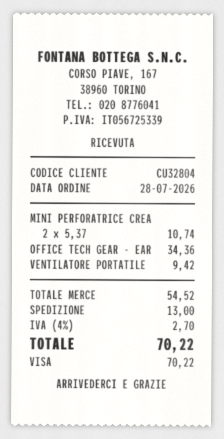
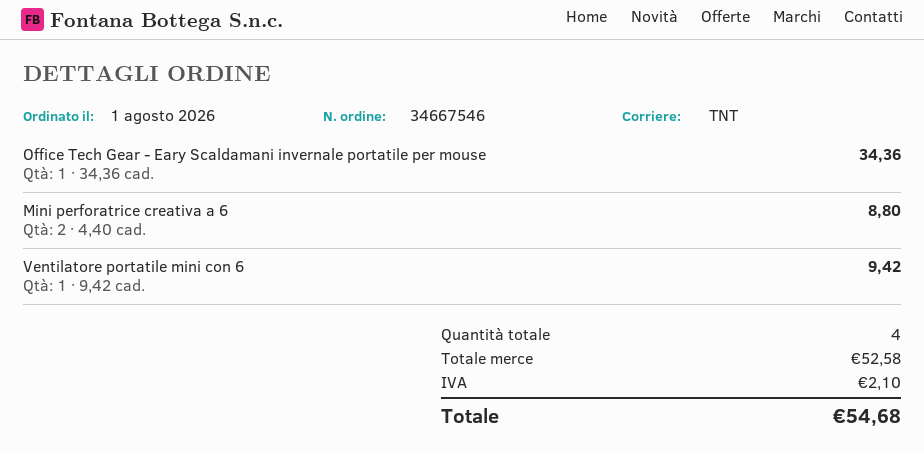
order date: 2026-07-28 -> 2026-08-01
MINI PERFORATRICE CREA: 2 x 5.37 = 10.74 -> 2 x 4.40 = 8.80
subtotal: 54.52 -> 52.58
shipping: 13.00 -> none
tax: 2.70 -> 2.10
total: 70.22 -> 54.68

